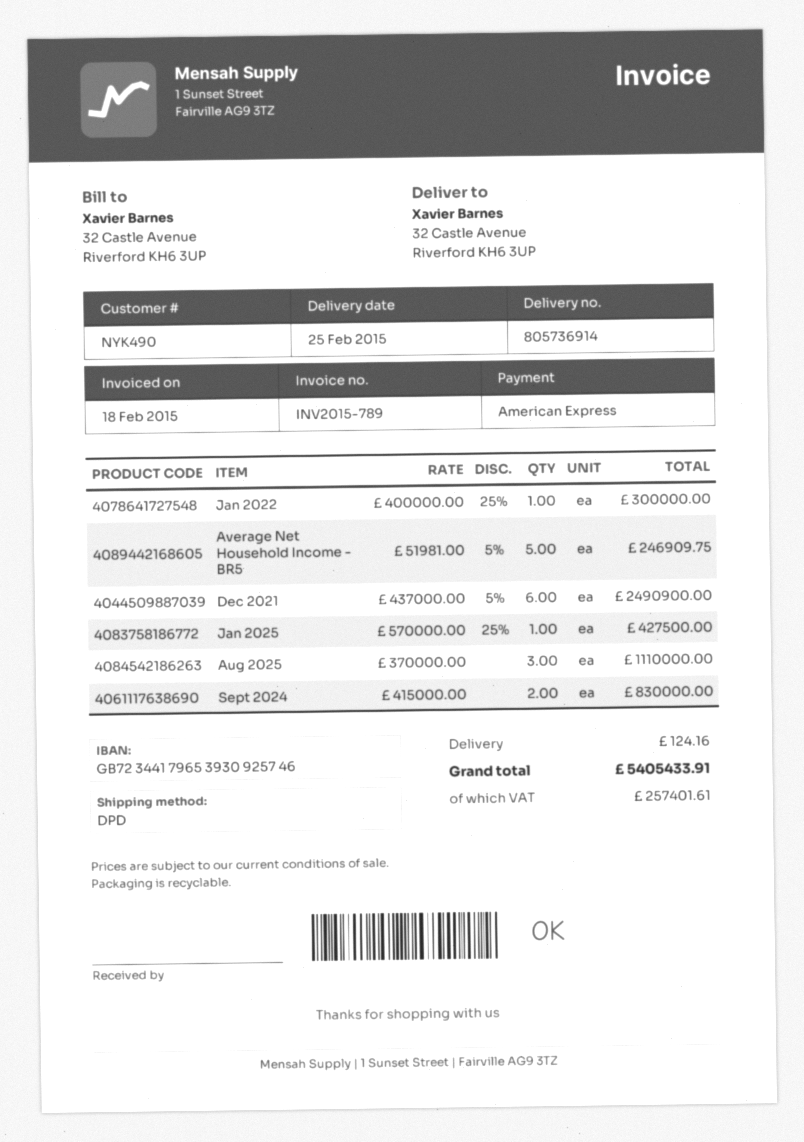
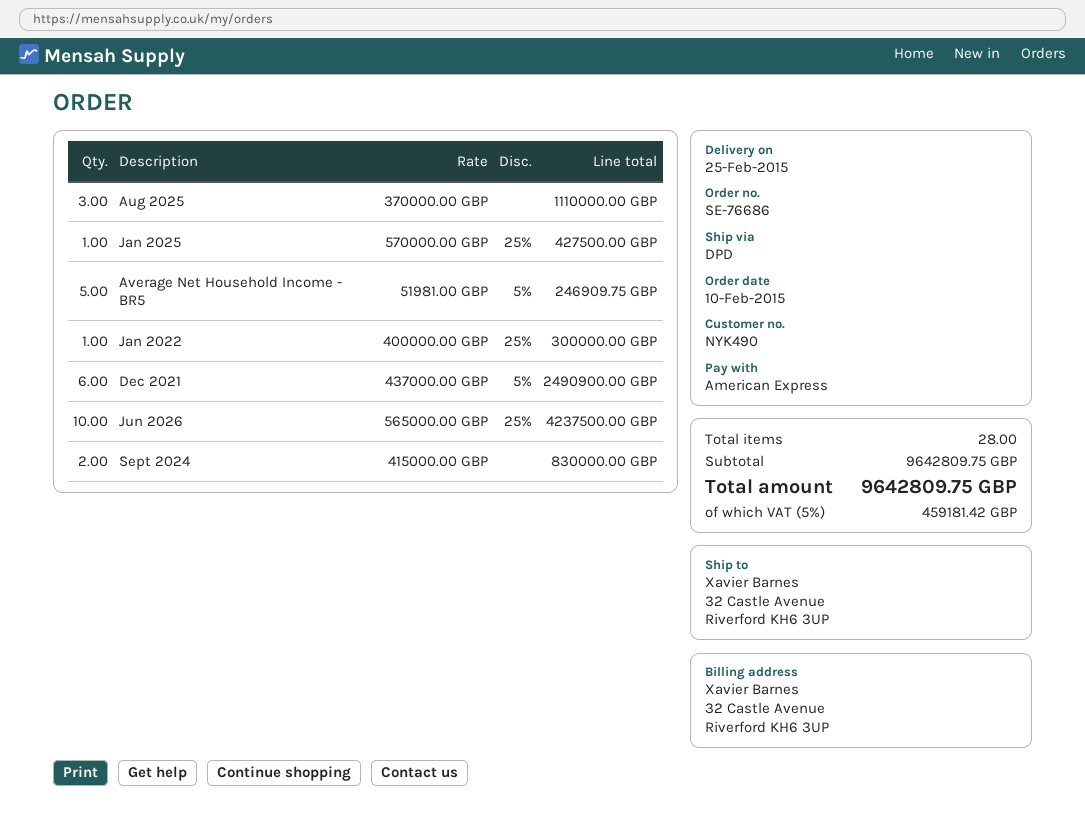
Jun 2026: none -> 10 x 565000.00 - 25% = 4237500.00
shipping: 124.16 -> none
tax: 257401.61 -> 459181.42
total: 5405433.91 -> 9642809.75

